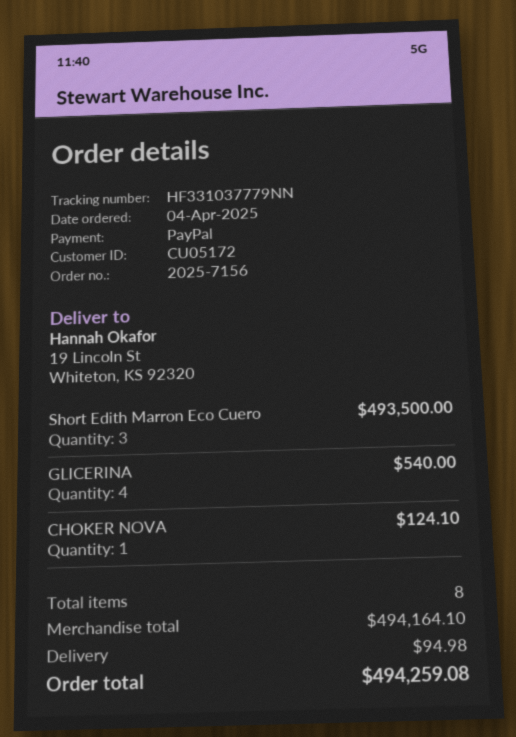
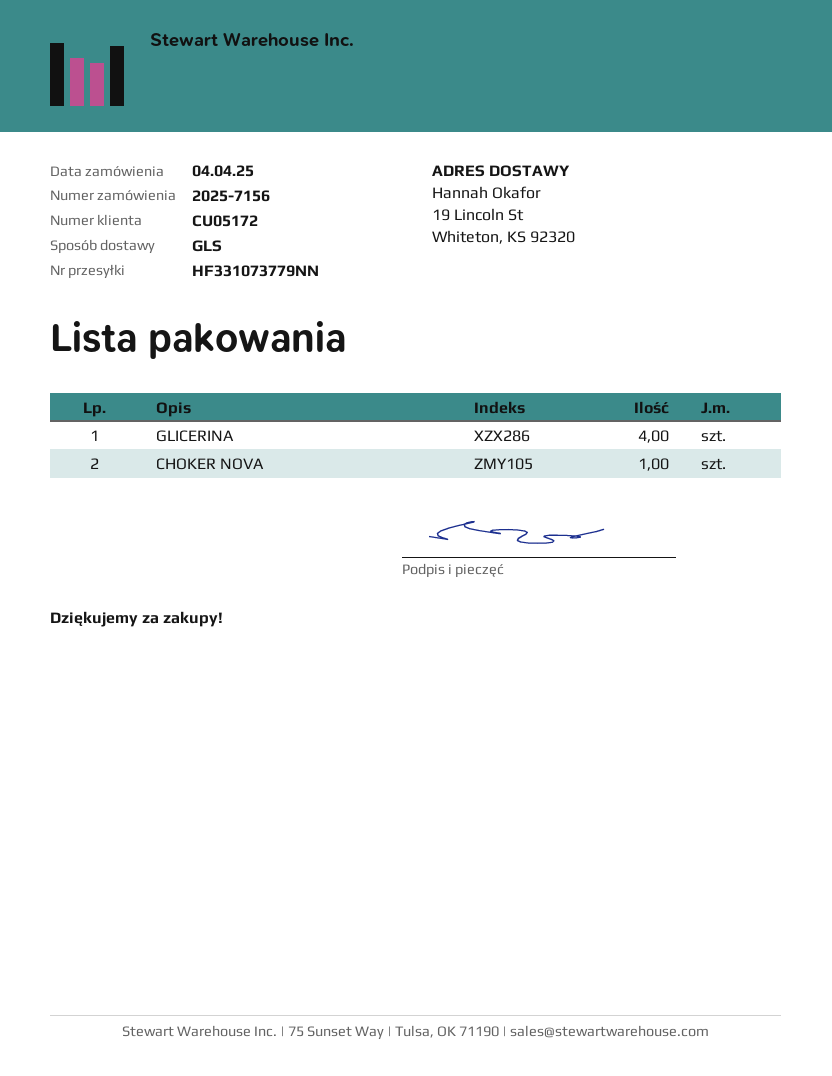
tracking number: HF331037779NN -> HF331073779NN
Short Edith Marron Eco Cuero: 3 -> none

